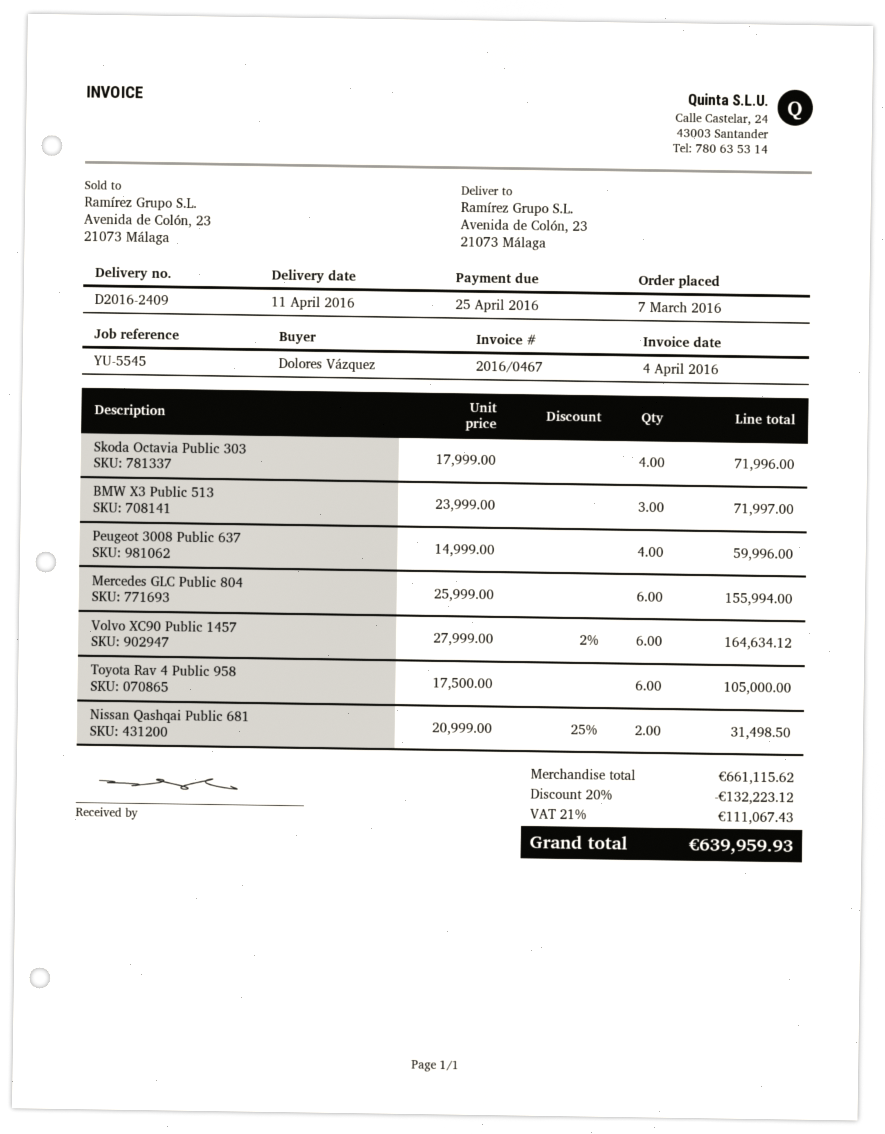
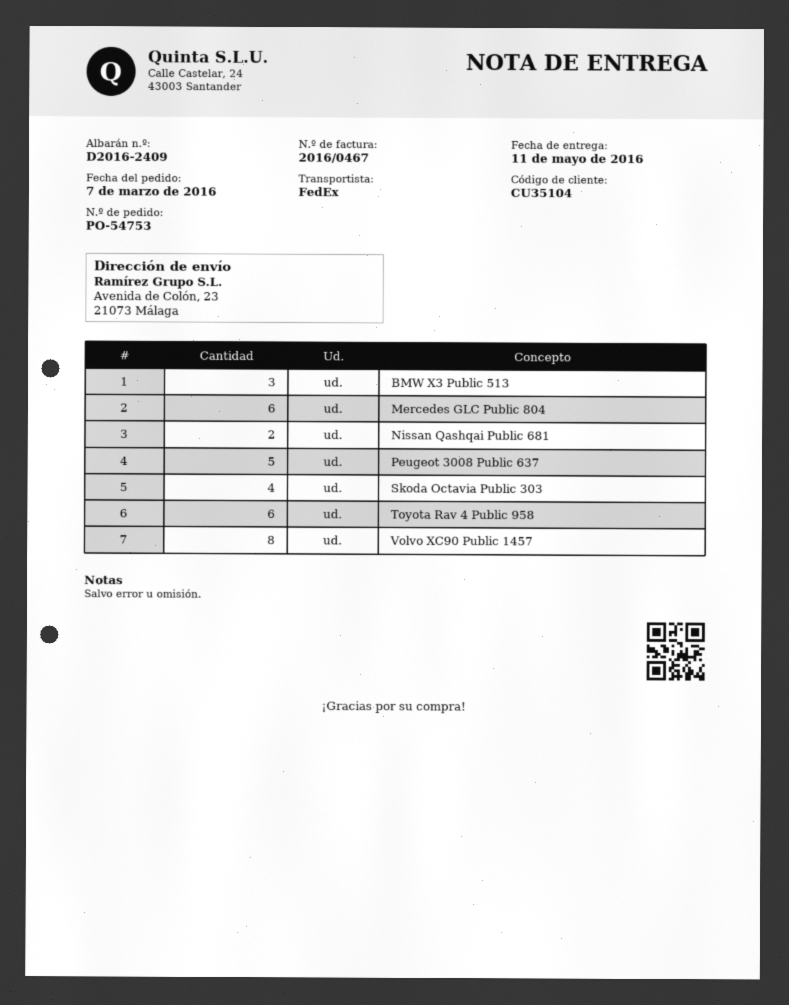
delivery date: 2016-04-11 -> 2016-05-11
Peugeot 3008 Public 637: 4 -> 5
Volvo XC90 Public 1457: 6 -> 8

